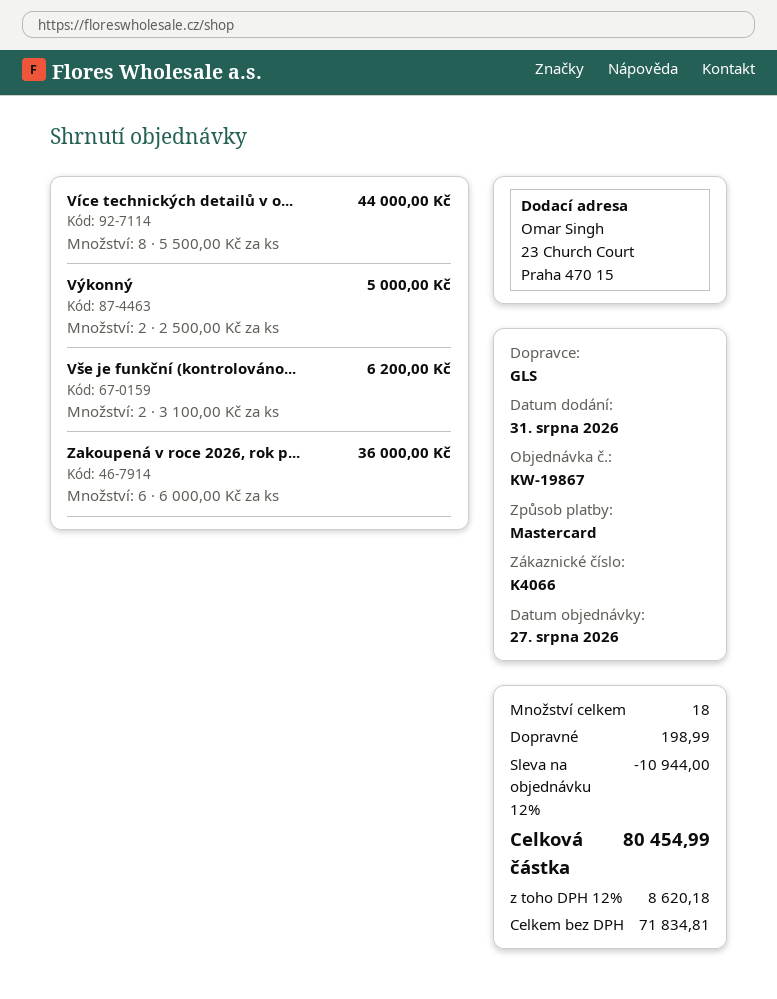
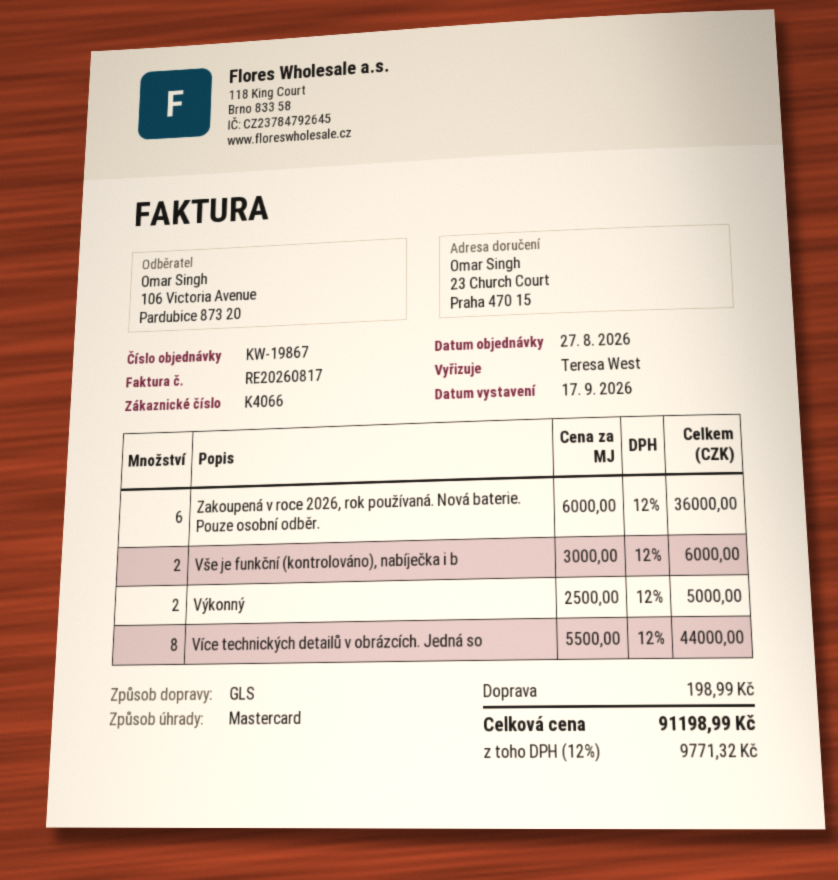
Vše je funkční (kontrolováno...: 2 x 3100.00 = 6200.00 -> 2 x 3000.00 = 6000.00
discount: 12% = 10944.00 -> none
tax: 12% = 8620.18 -> 12% = 9771.32
total: 80454.99 -> 91198.99

